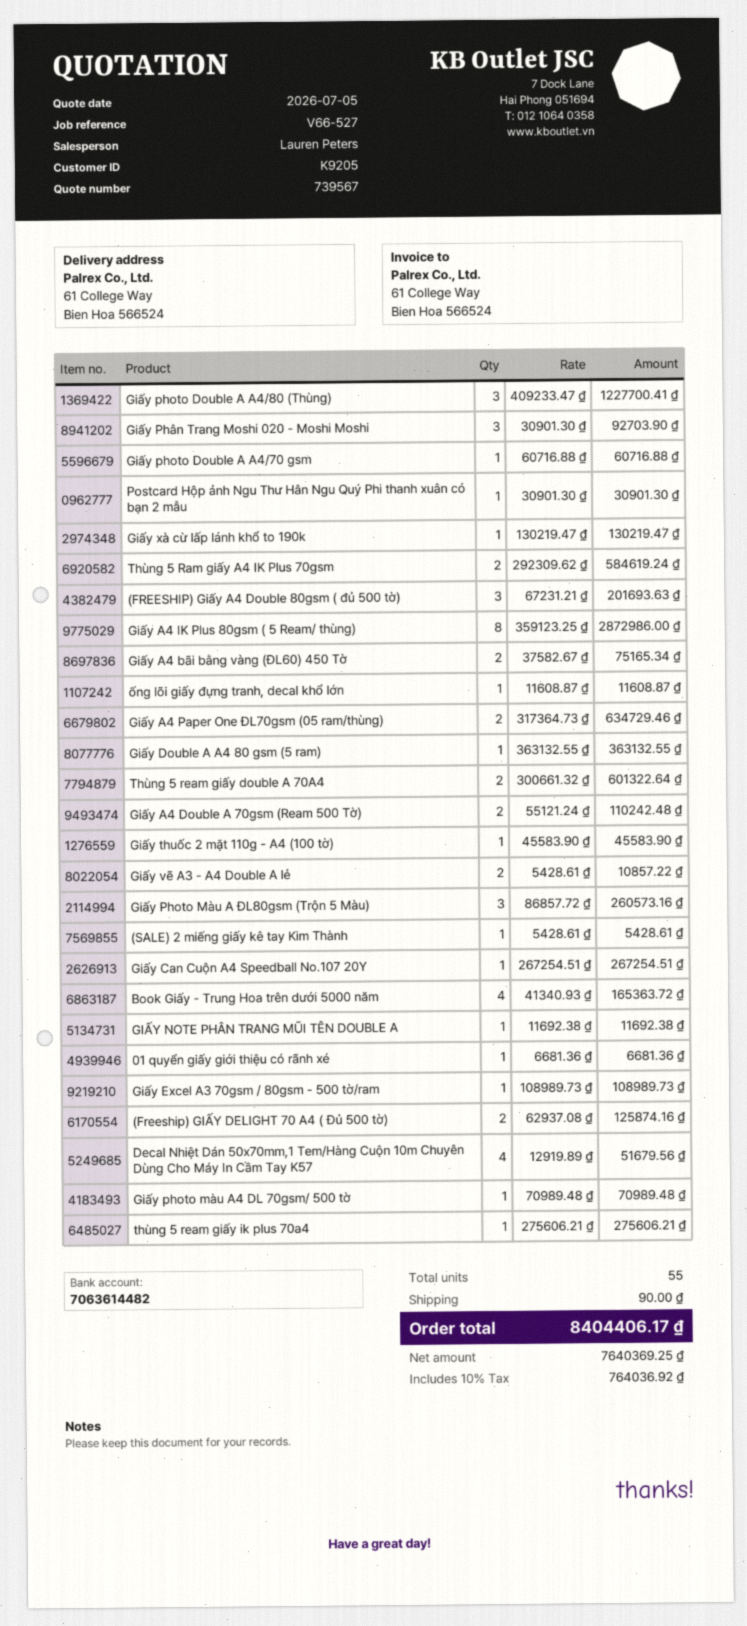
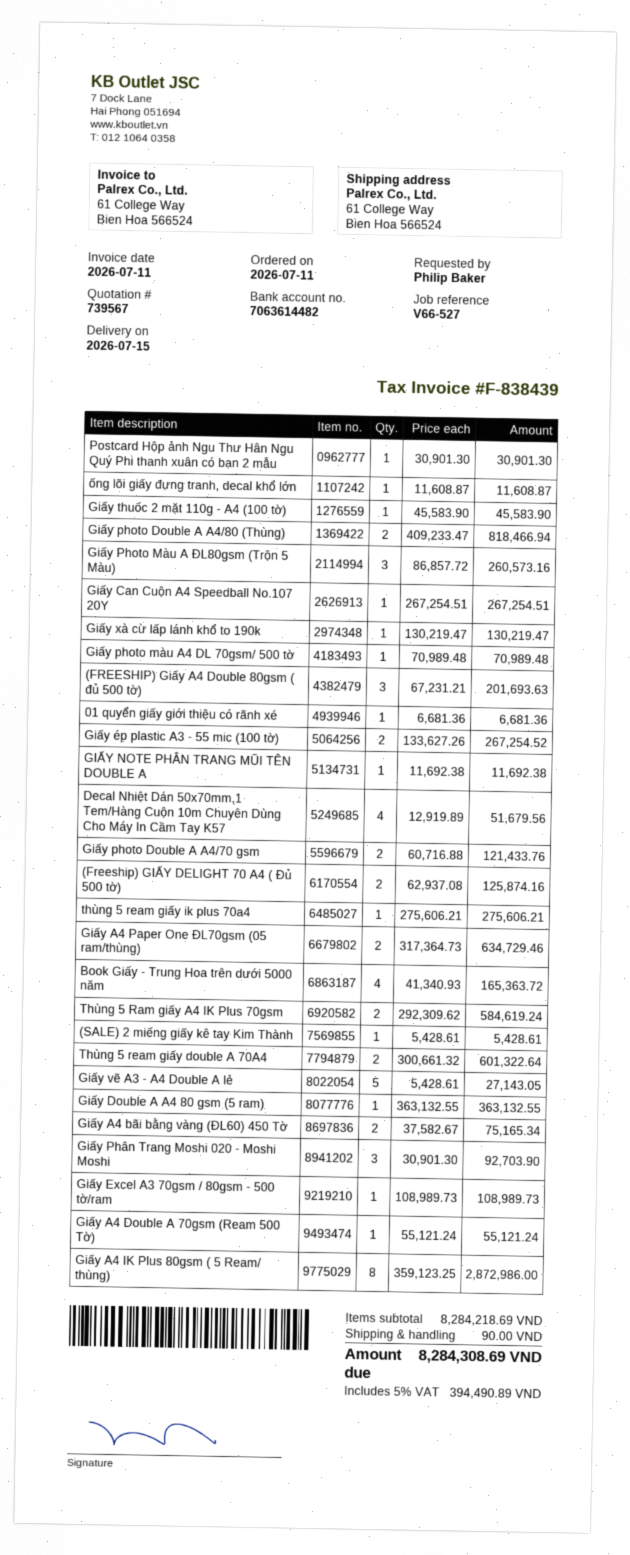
Giấy photo Double A A4/80 (Thùng): 3 x 409233.47 = 1227700.41 -> 2 x 409233.47 = 818466.94
Giấy photo Double A A4/70 gsm: 1 x 60716.88 = 60716.88 -> 2 x 60716.88 = 121433.76
Giấy A4 Double A 70gsm (Ream 500 Tờ): 2 x 55121.24 = 110242.48 -> 1 x 55121.24 = 55121.24
Giấy vẽ A3 - A4 Double A lẻ: 2 x 5428.61 = 10857.22 -> 5 x 5428.61 = 27143.05
Giấy ép plastic A3 - 55 mic (100 tờ): none -> 2 x 133627.26 = 267254.52
tax: 10% = 764036.92 -> 5% = 394490.89
total: 8404406.17 -> 8284308.69

